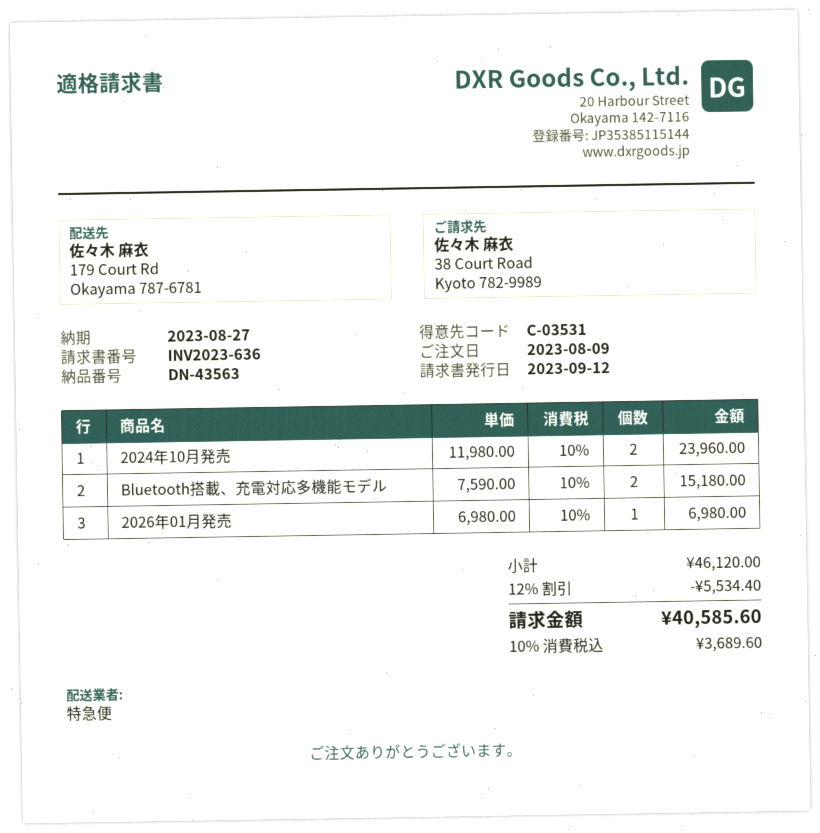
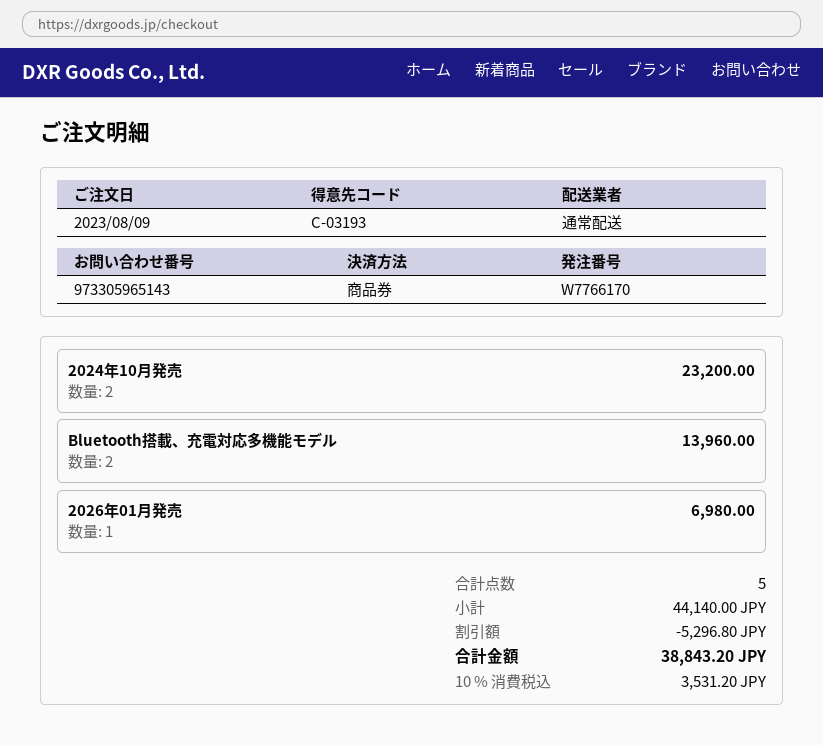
customer number: C-03531 -> C-03193
shipping method: express -> standard
2024年10月発売: 2 for 23960.00 -> 2 for 23200.00
Bluetooth搭載、充電対応多機能モデル: 2 for 15180.00 -> 2 for 13960.00
subtotal: 46120.00 -> 44140.00
discount: 5534.40 -> 5296.80
tax: 10% = 3689.60 -> 10% = 3531.20
total: 40585.60 -> 38843.20

